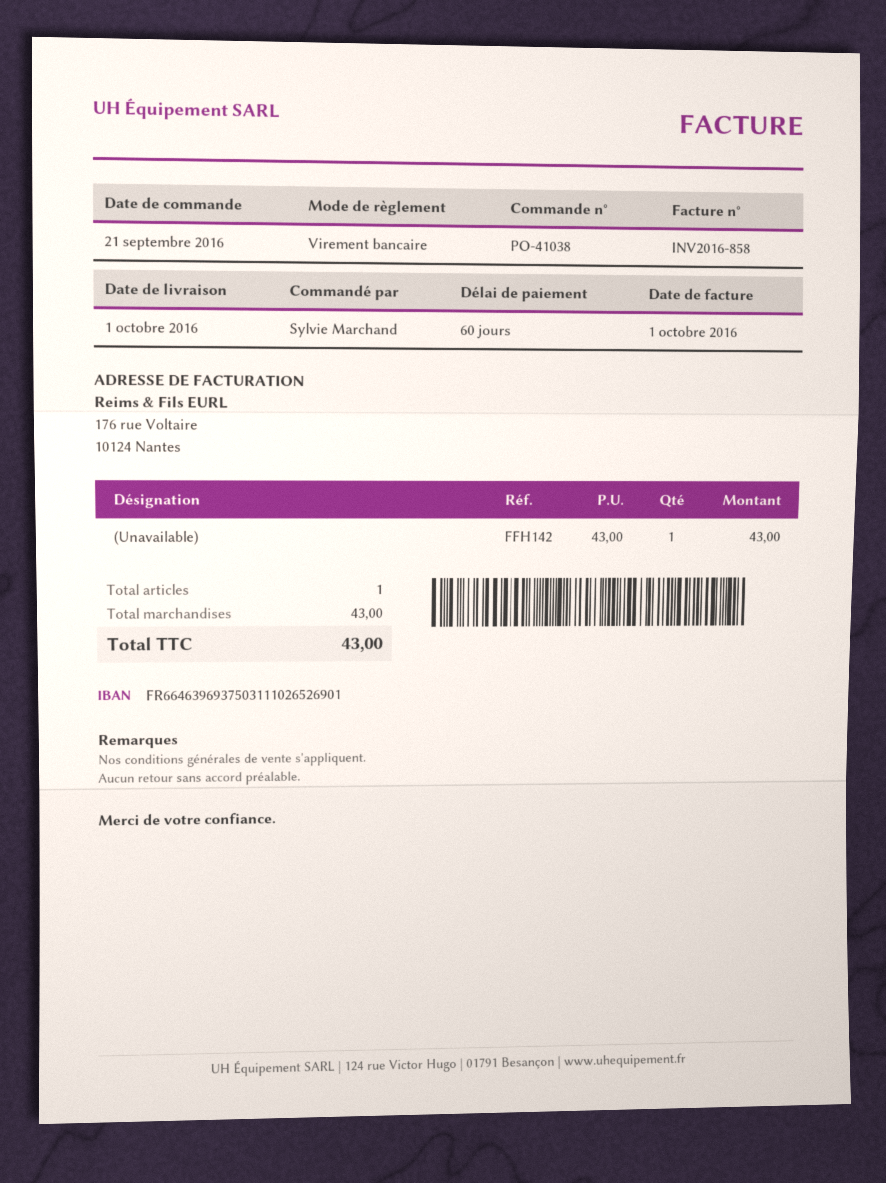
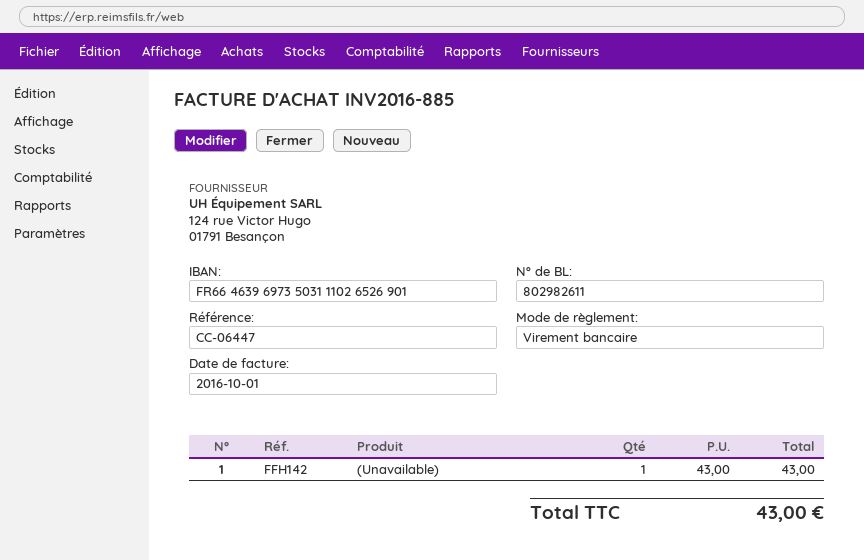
invoice number: INV2016-858 -> INV2016-885
bank account: FR6646396937503111026526901 -> FR6646396973503111026526901

